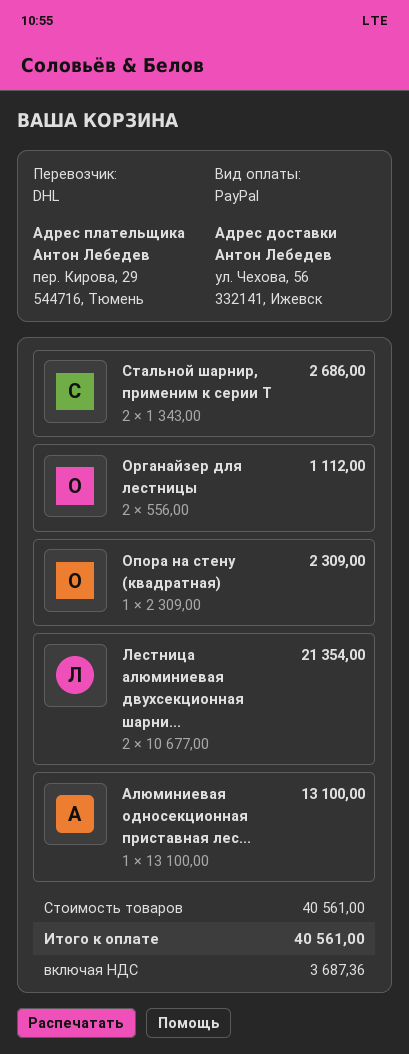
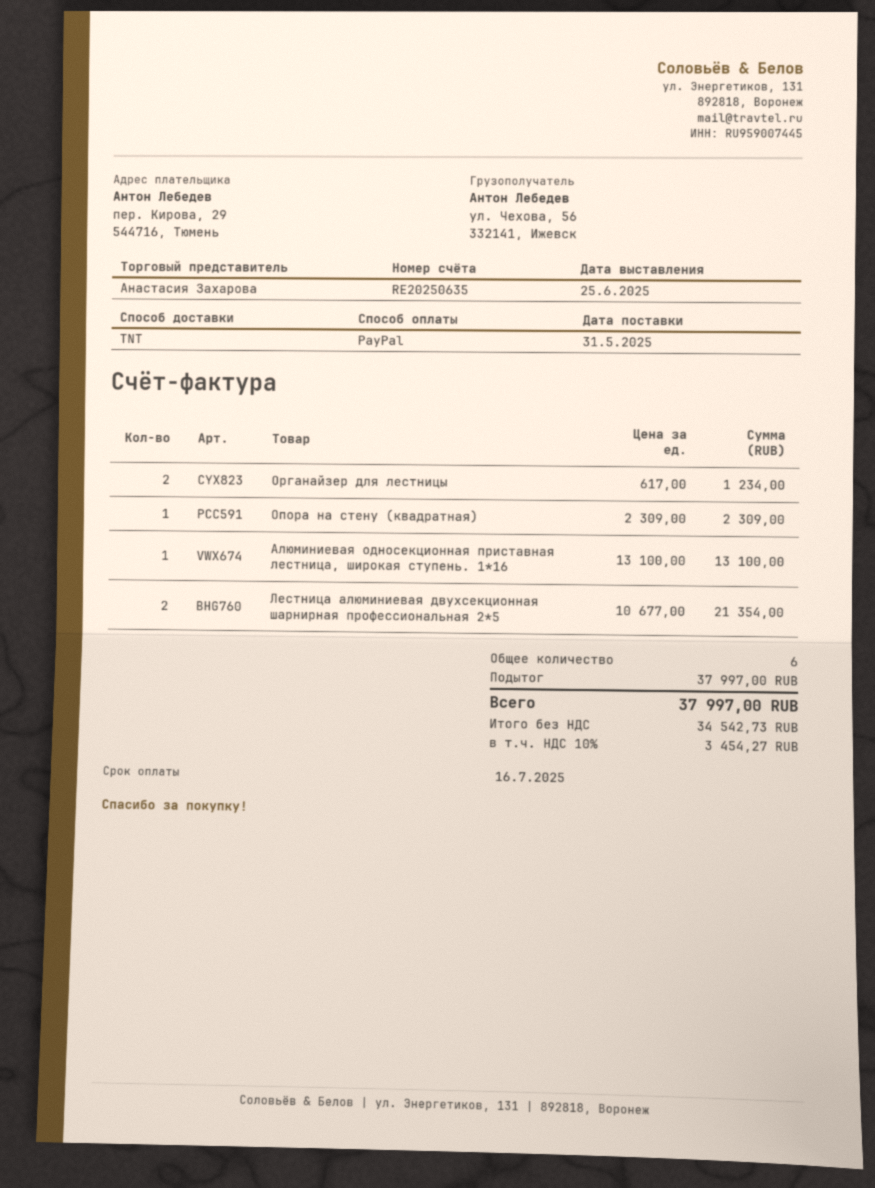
shipping method: DHL -> TNT
Стальной шарнир, применим к серии T: 2 x 1343.00 = 2686.00 -> none
Органайзер для лестницы: 2 x 556.00 = 1112.00 -> 2 x 617.00 = 1234.00
subtotal: 40561.00 -> 37997.00
tax: 3687.36 -> 3454.27
total: 40561.00 -> 37997.00

